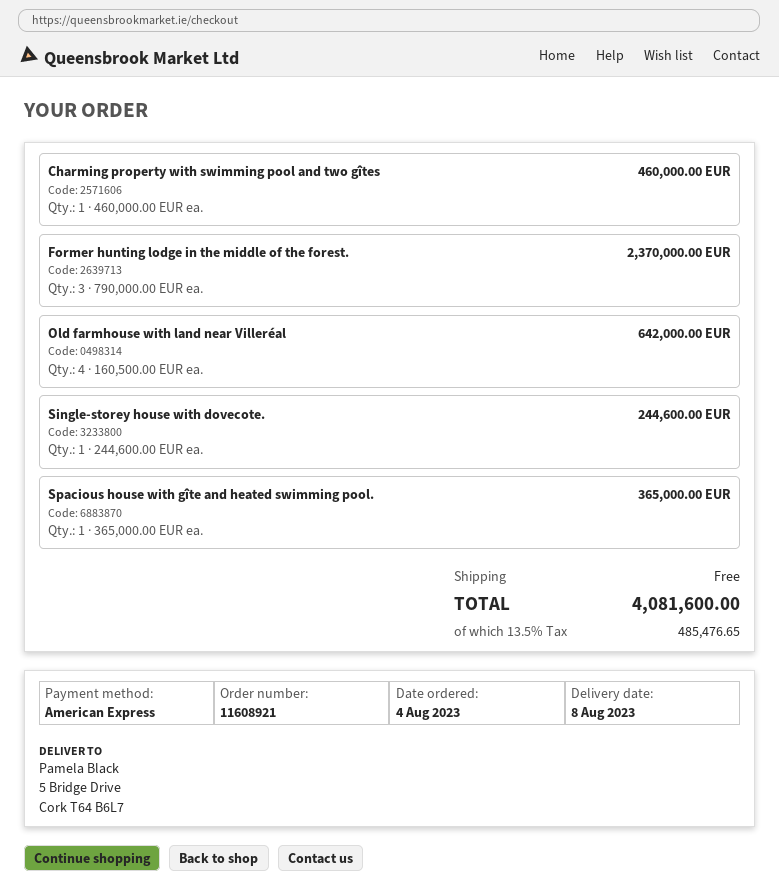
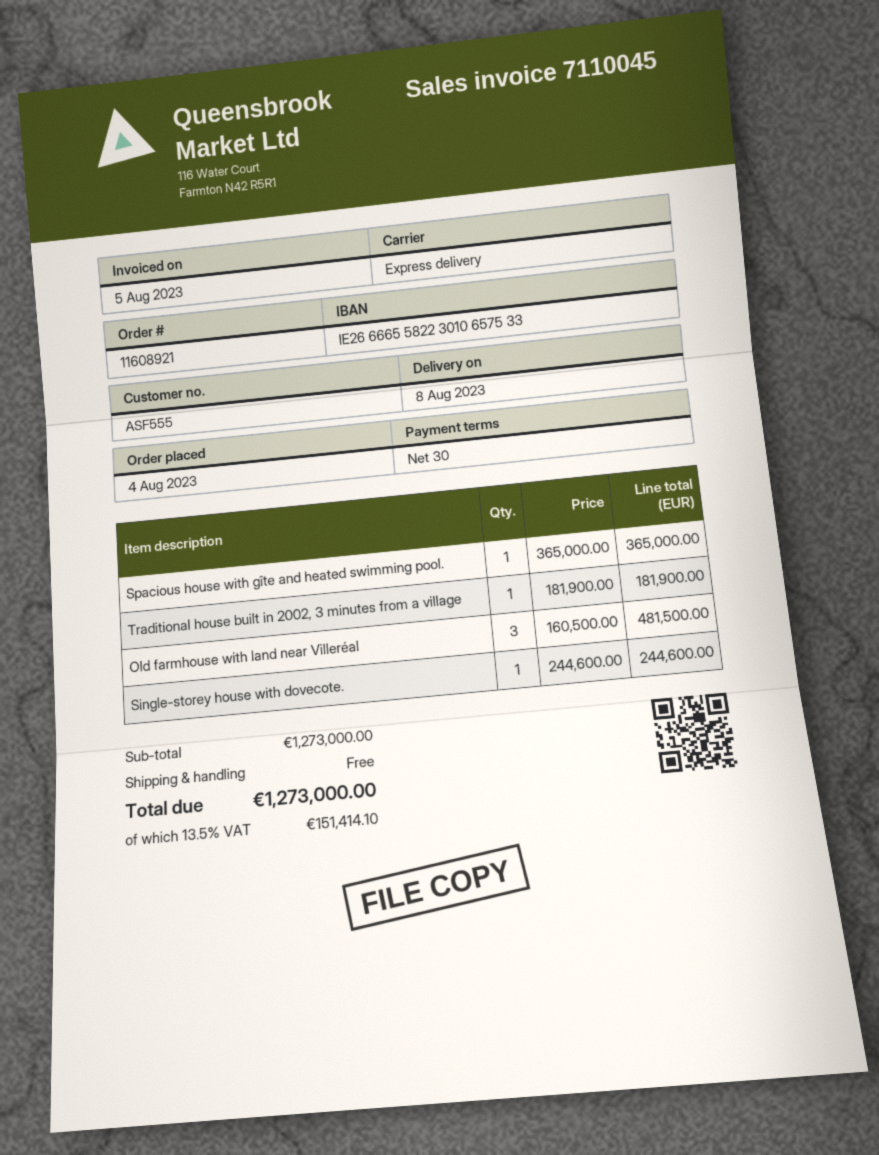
Charming property with swimming pool and two gîtes: 1 x 460000.00 = 460000.00 -> none
Former hunting lodge in the middle of the forest.: 3 x 790000.00 = 2370000.00 -> none
Old farmhouse with land near Villeréal: 4 x 160500.00 = 642000.00 -> 3 x 160500.00 = 481500.00
Traditional house built in 2002, 3 minutes from a village: none -> 1 x 181900.00 = 181900.00
tax: 13.5% = 485476.65 -> 13.5% = 151414.10
total: 4081600.00 -> 1273000.00

